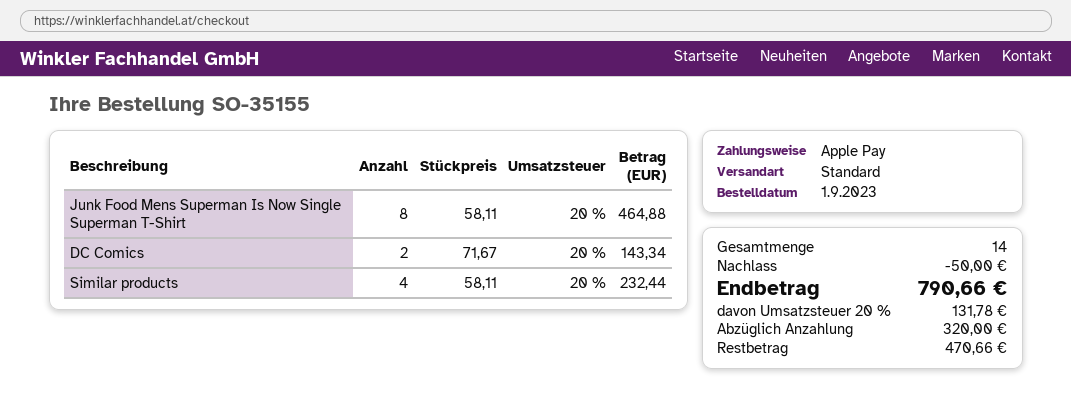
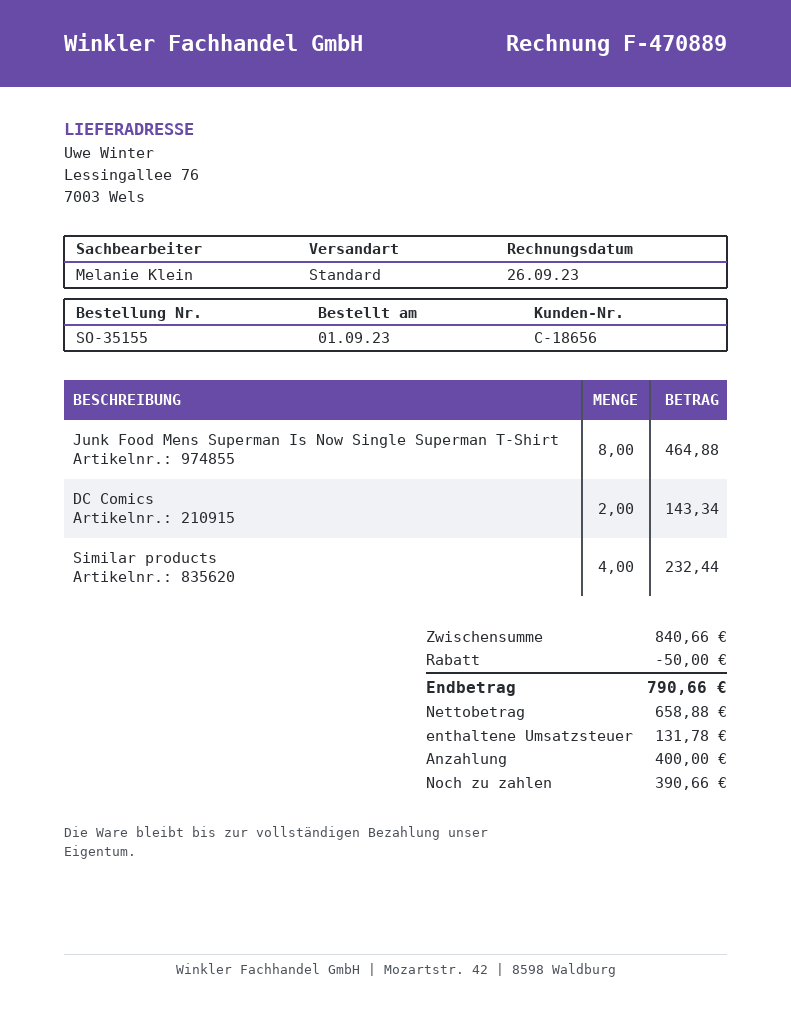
deposit: 320.00 -> 400.00
balance: 470.66 -> 390.66

